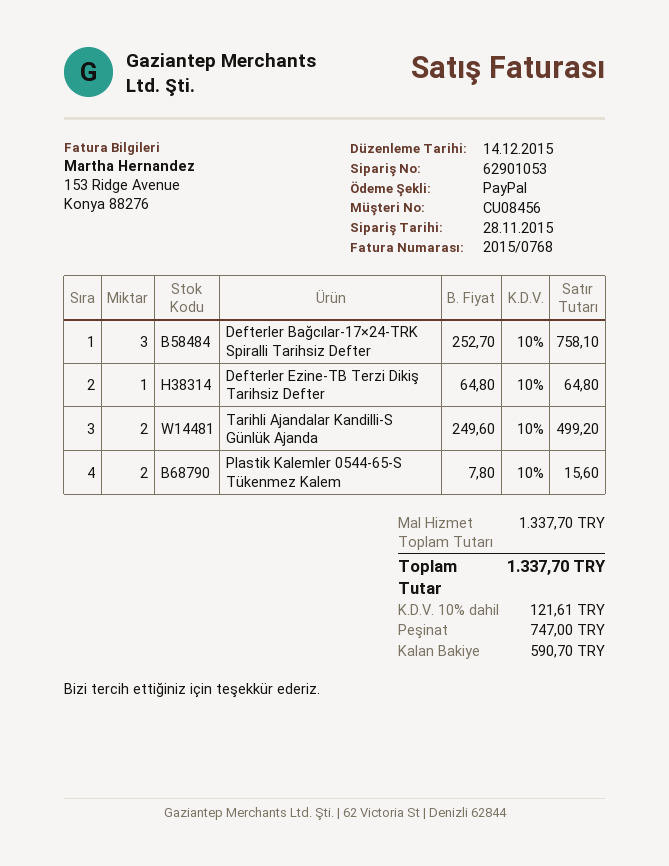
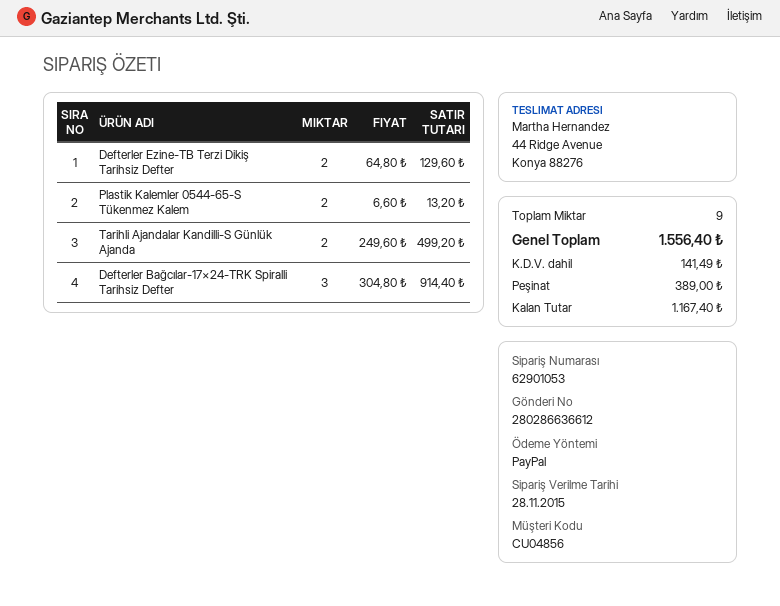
customer number: CU08456 -> CU04856
Defterler Bağcılar-17×24-TRK Spiralli Tarihsiz Defter: 3 x 252.70 = 758.10 -> 3 x 304.80 = 914.40
Defterler Ezine-TB Terzi Dikiş Tarihsiz Defter: 1 x 64.80 = 64.80 -> 2 x 64.80 = 129.60
Plastik Kalemler 0544-65-S Tükenmez Kalem: 2 x 7.80 = 15.60 -> 2 x 6.60 = 13.20
tax: 121.61 -> 141.49
total: 1337.70 -> 1556.40
deposit: 747.00 -> 389.00
balance: 590.70 -> 1167.40

